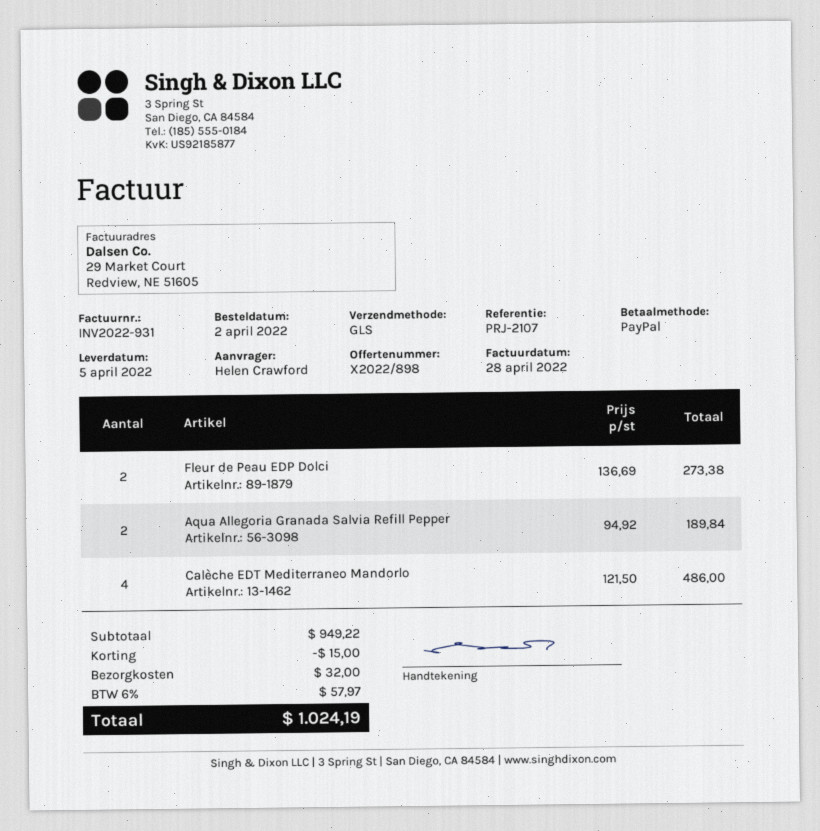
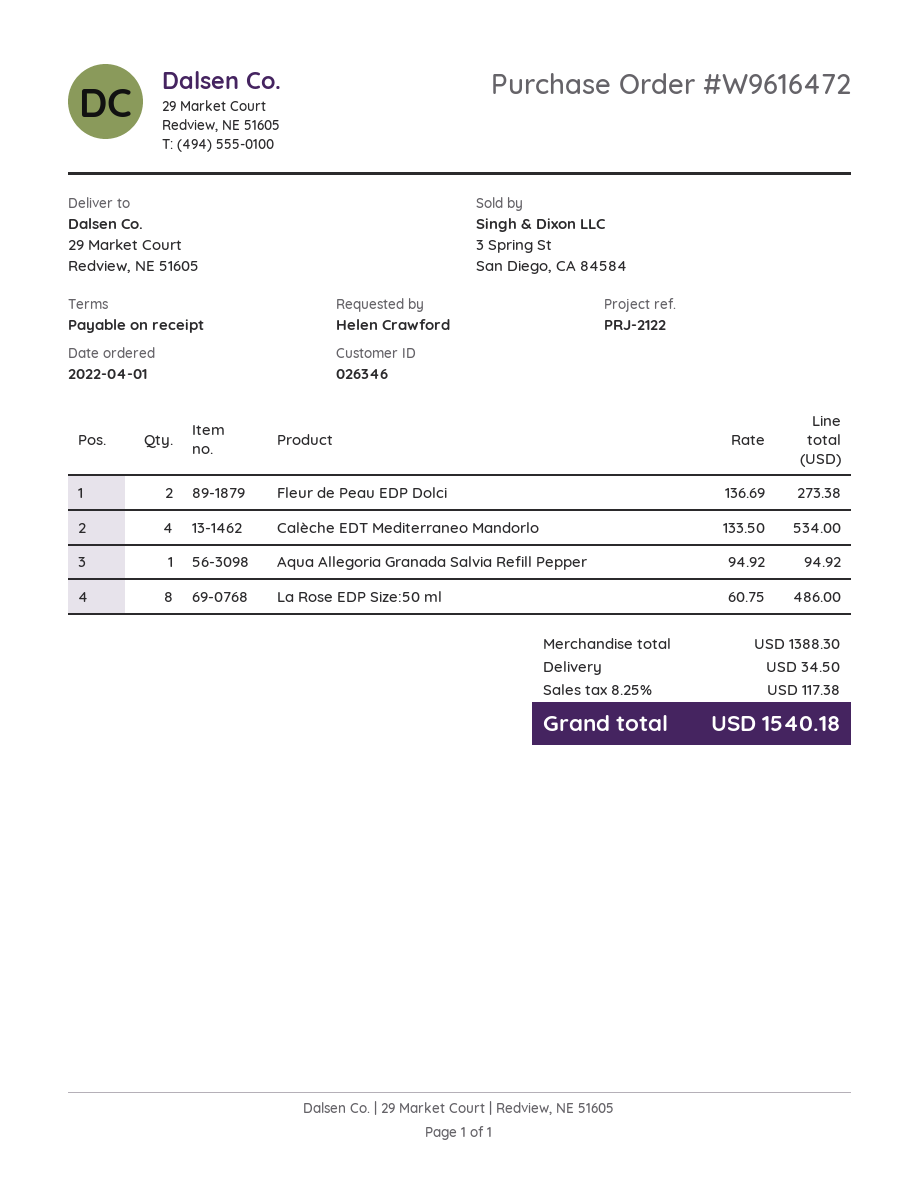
order date: 2022-04-02 -> 2022-04-01
reference: PRJ-2107 -> PRJ-2122
Aqua Allegoria Granada Salvia Refill Pepper: 2 x 94.92 = 189.84 -> 1 x 94.92 = 94.92
Calèche EDT Mediterraneo Mandorlo: 4 x 121.50 = 486.00 -> 4 x 133.50 = 534.00
La Rose EDP Size:50 ml: none -> 8 x 60.75 = 486.00
subtotal: 949.22 -> 1388.30
discount: 15.00 -> none
shipping: 32.00 -> 34.50
tax: 6% = 57.97 -> 8.25% = 117.38
total: 1024.19 -> 1540.18

